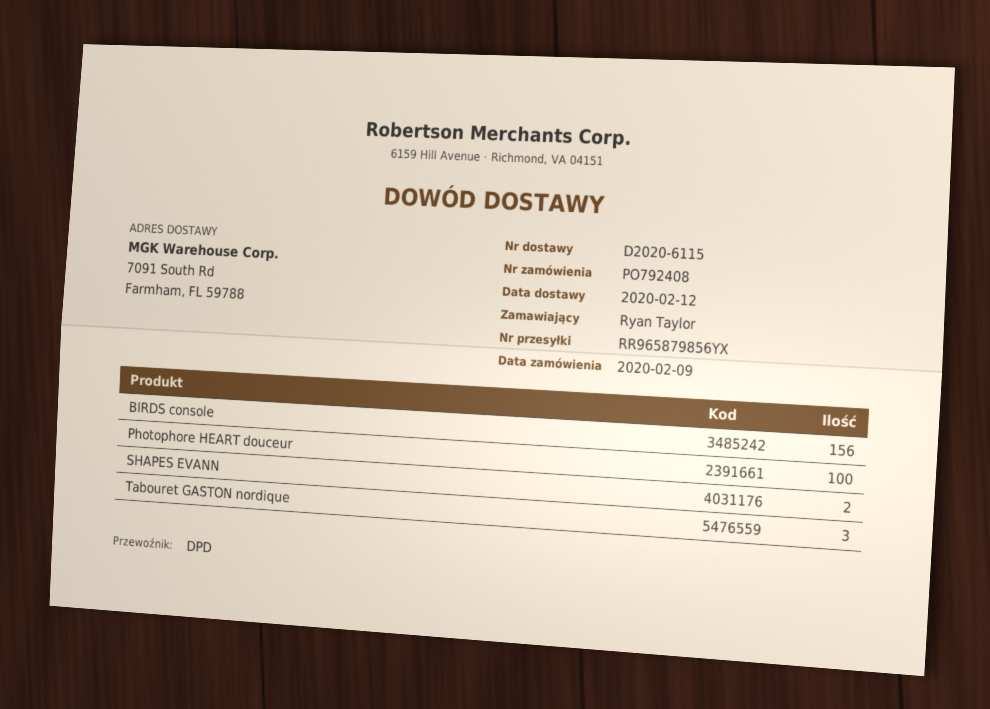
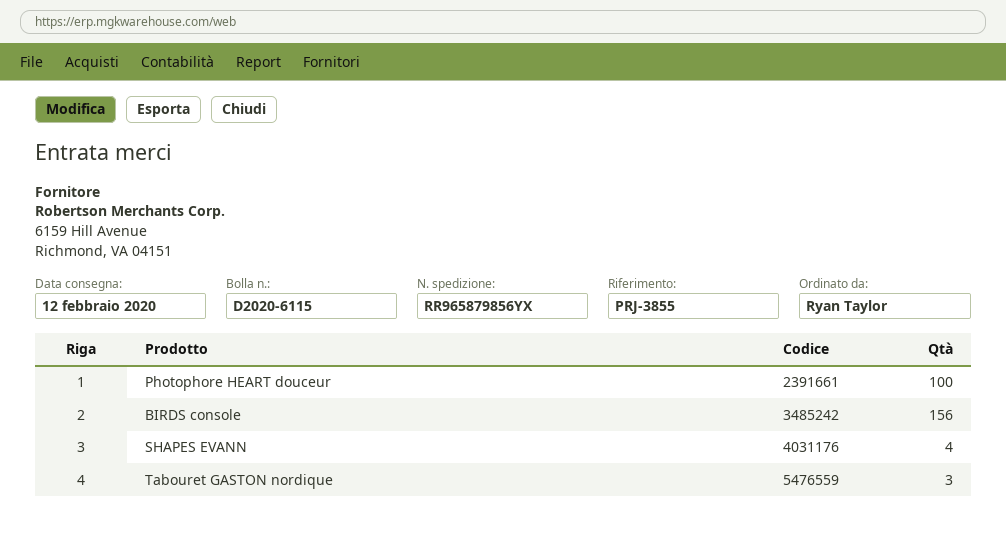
SHAPES EVANN: 2 -> 4

